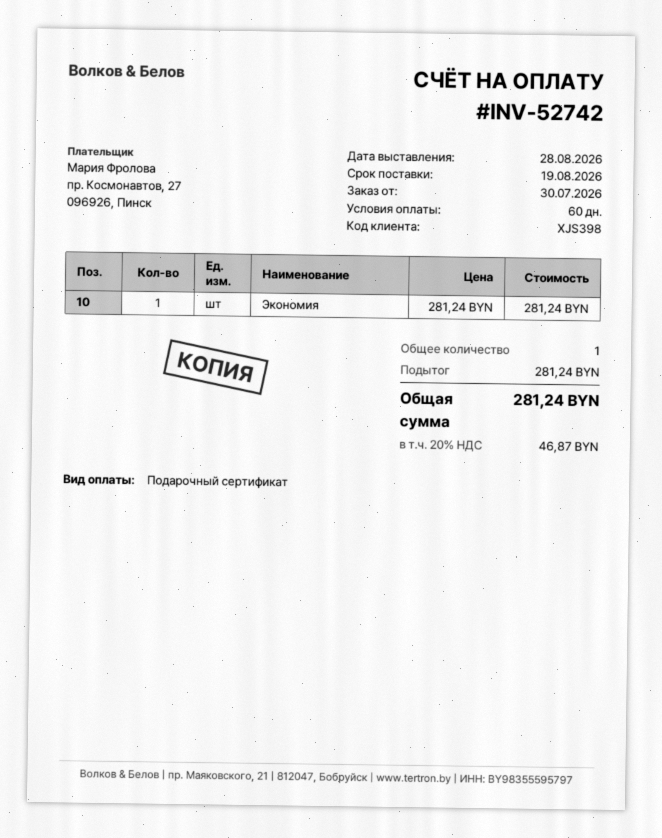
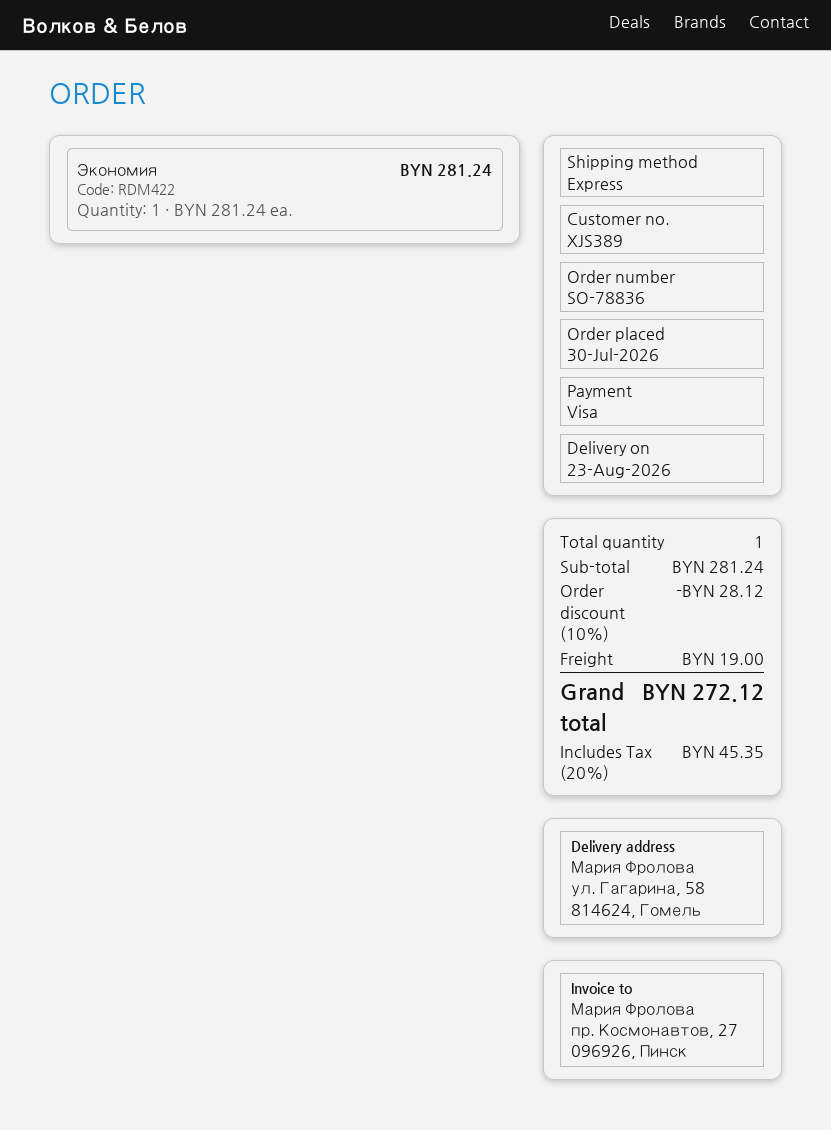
delivery date: 2026-08-19 -> 2026-08-23
customer number: XJS398 -> XJS389
payment method: gift card -> Visa
discount: none -> 10% = 28.12
shipping: none -> 19.00
tax: 20% = 46.87 -> 20% = 45.35
total: 281.24 -> 272.12

